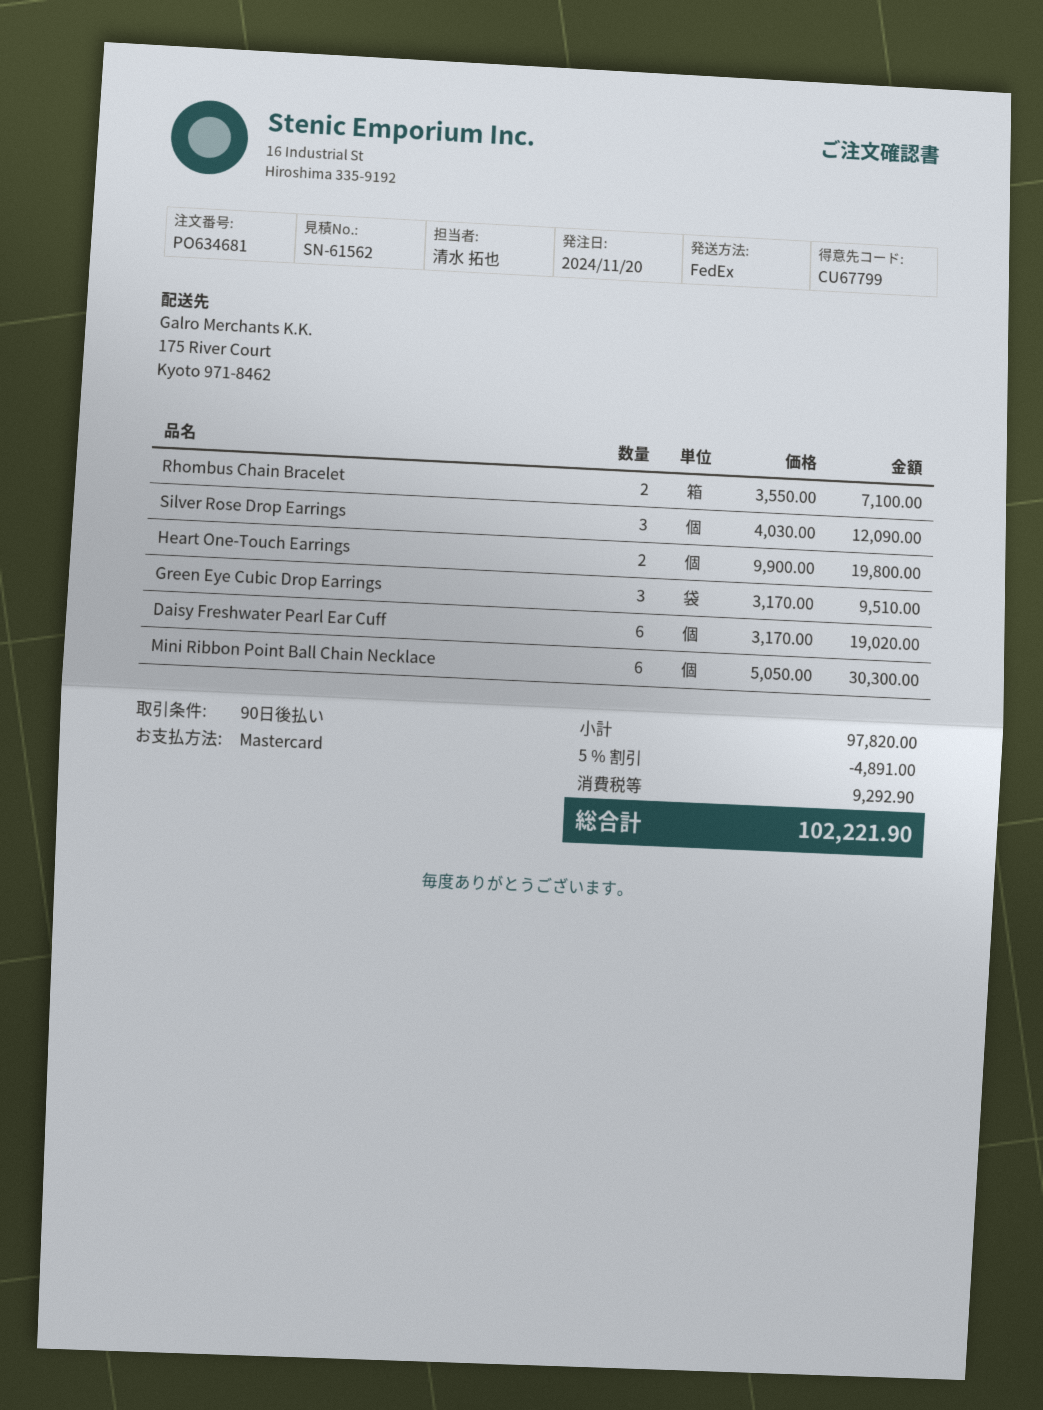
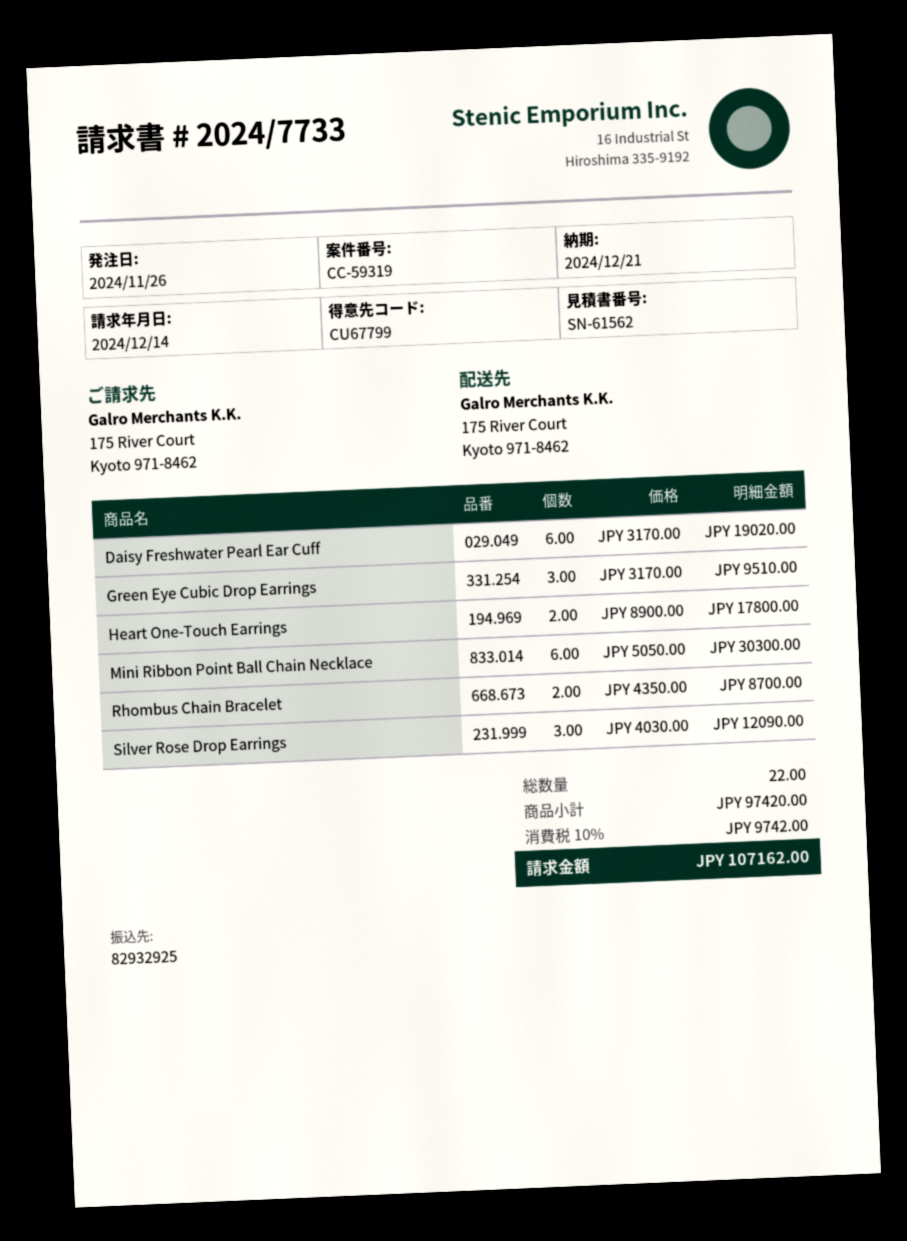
order date: 2024-11-20 -> 2024-11-26
Rhombus Chain Bracelet: 2 x 3550.00 = 7100.00 -> 2 x 4350.00 = 8700.00
Heart One-Touch Earrings: 2 x 9900.00 = 19800.00 -> 2 x 8900.00 = 17800.00
subtotal: 97820.00 -> 97420.00
discount: 5% = 4891.00 -> none
tax: 9292.90 -> 9742.00
total: 102221.90 -> 107162.00

